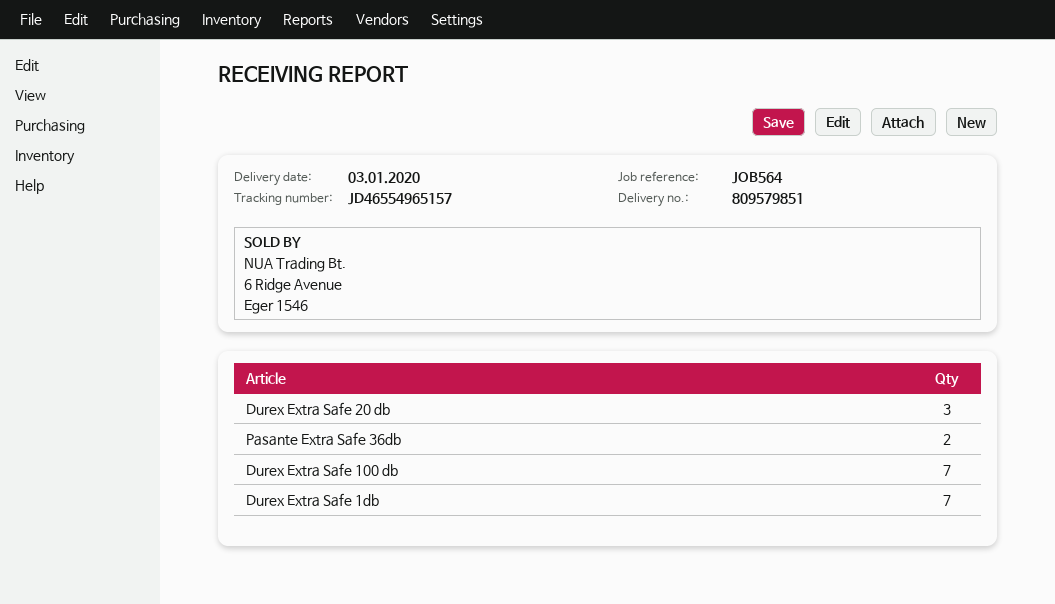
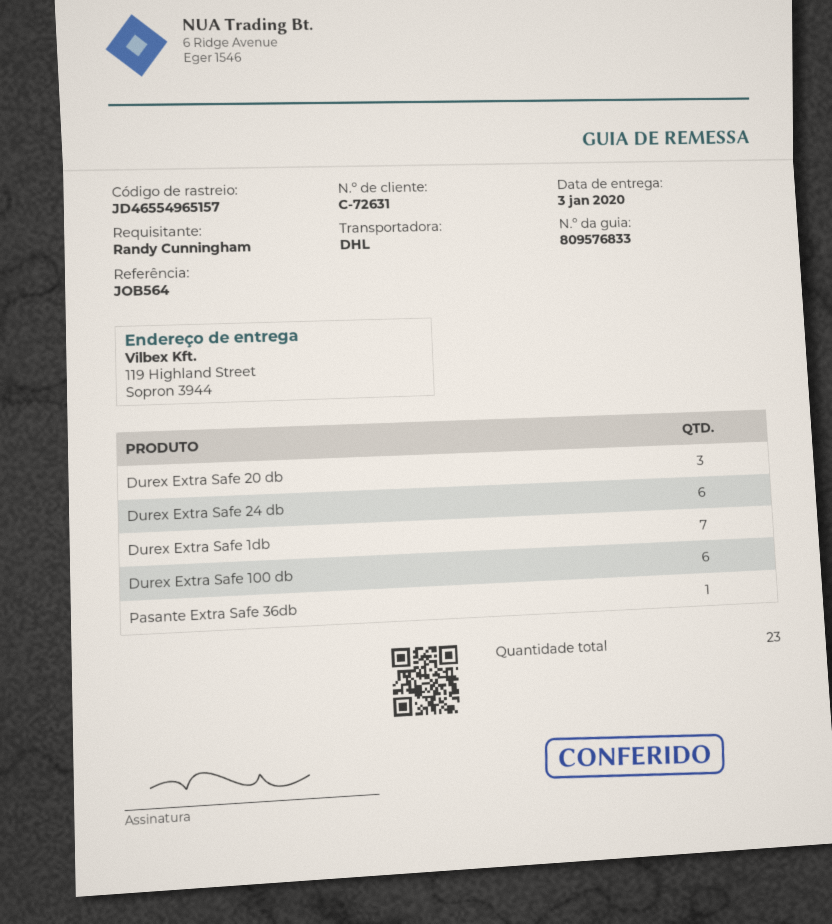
delivery note number: 809579851 -> 809576833
Pasante Extra Safe 36db: 2 -> 1
Durex Extra Safe 100 db: 7 -> 6
Durex Extra Safe 24 db: none -> 6

